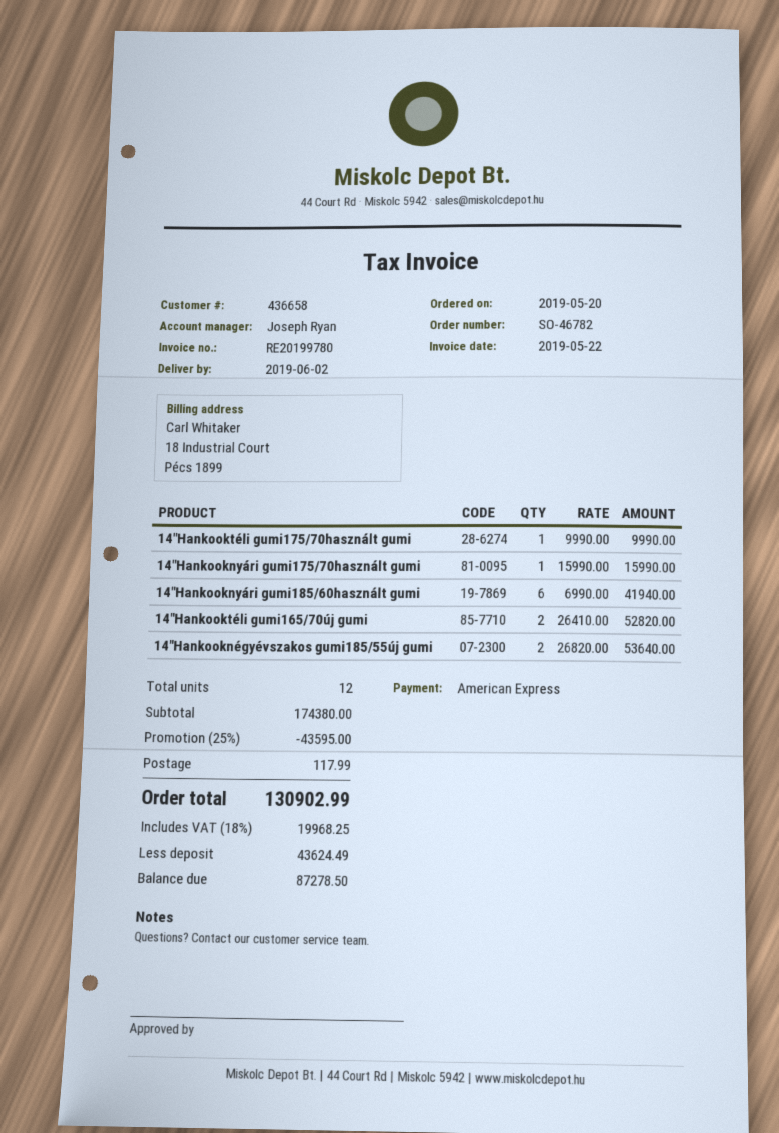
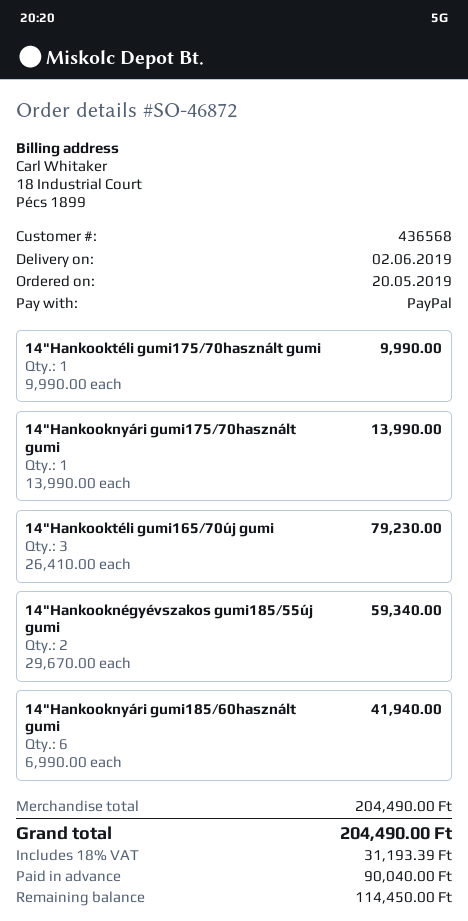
order number: SO-46782 -> SO-46872
customer number: 436658 -> 436568
payment method: American Express -> PayPal
14"Hankooknyári gumi175/70használt gumi: 1 x 15990.00 = 15990.00 -> 1 x 13990.00 = 13990.00
14"Hankooktéli gumi165/70új gumi: 2 x 26410.00 = 52820.00 -> 3 x 26410.00 = 79230.00
14"Hankooknégyévszakos gumi185/55új gumi: 2 x 26820.00 = 53640.00 -> 2 x 29670.00 = 59340.00
subtotal: 174380.00 -> 204490.00
discount: 25% = 43595.00 -> none
shipping: 117.99 -> none
tax: 18% = 19968.25 -> 18% = 31193.39
total: 130902.99 -> 204490.00
deposit: 43624.49 -> 90040.00
balance: 87278.50 -> 114450.00

